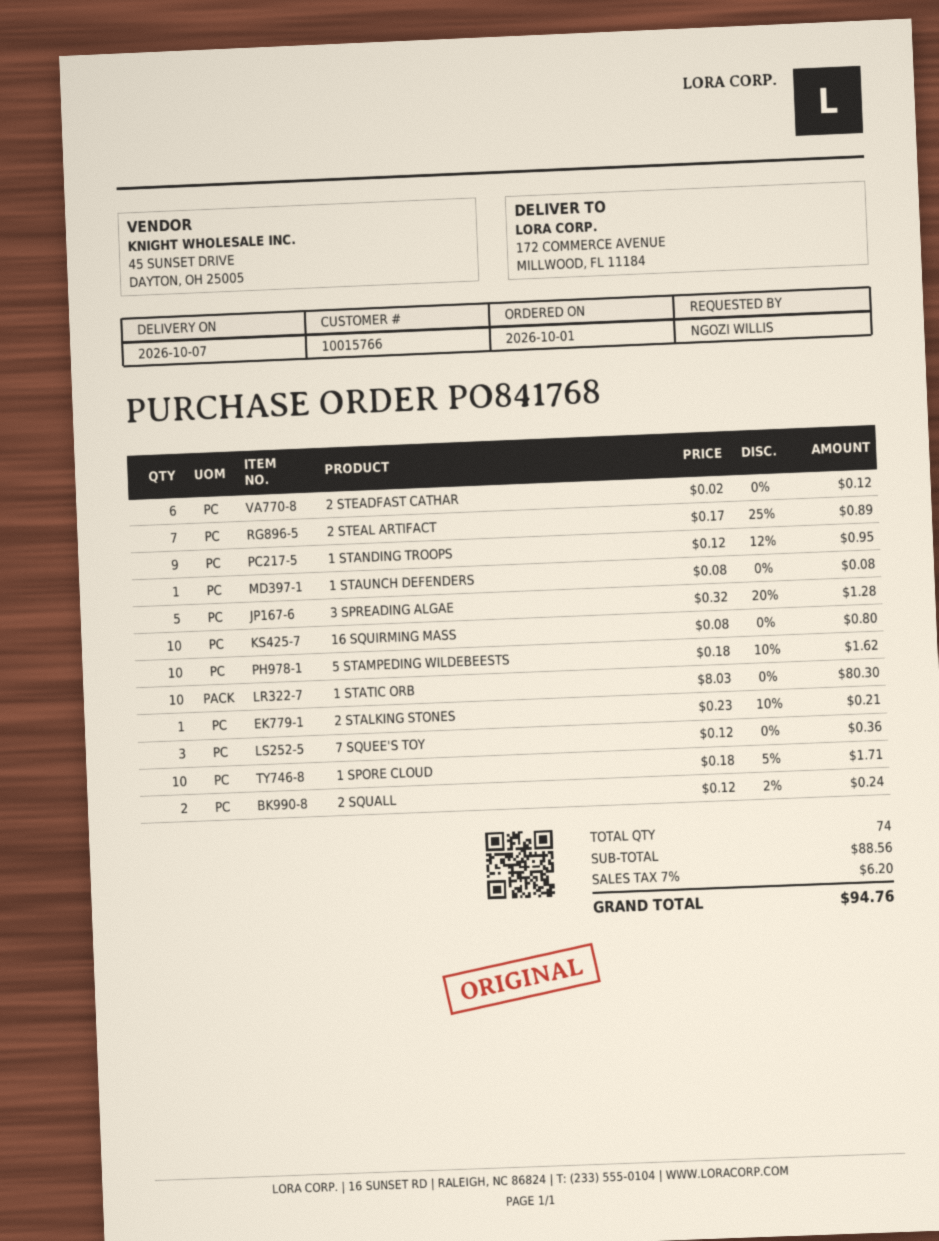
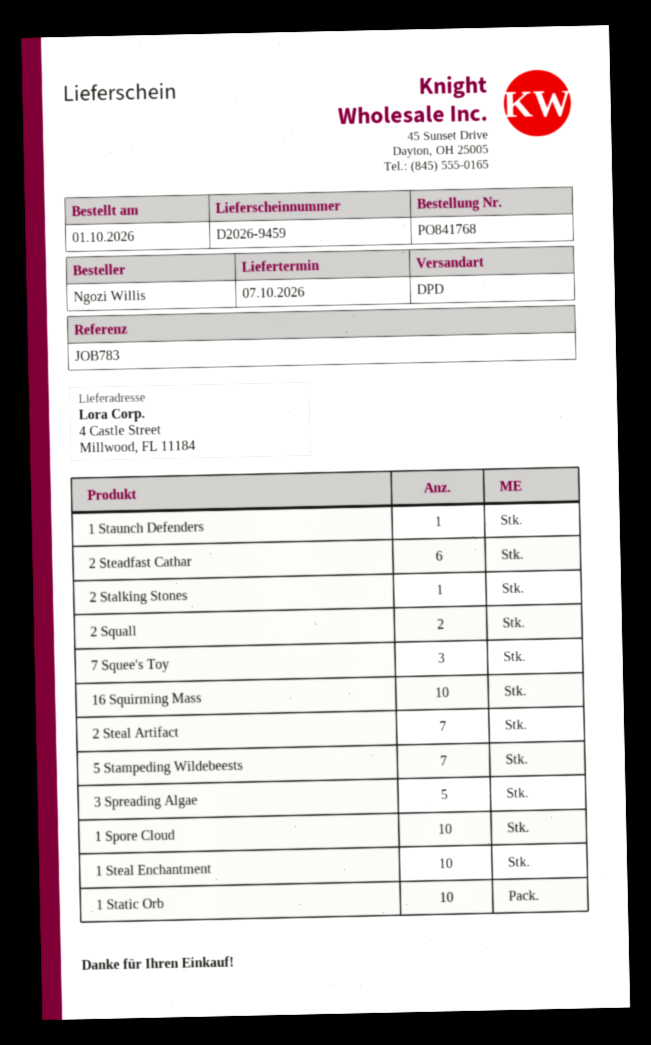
ship to: 172 COMMERCE AVENUE, MILLWOOD, FL 11184 -> 4 Castle Street, Millwood, FL 11184
1 STANDING TROOPS: 9 -> none
5 STAMPEDING WILDEBEESTS: 10 -> 7
1 Steal Enchantment: none -> 10

